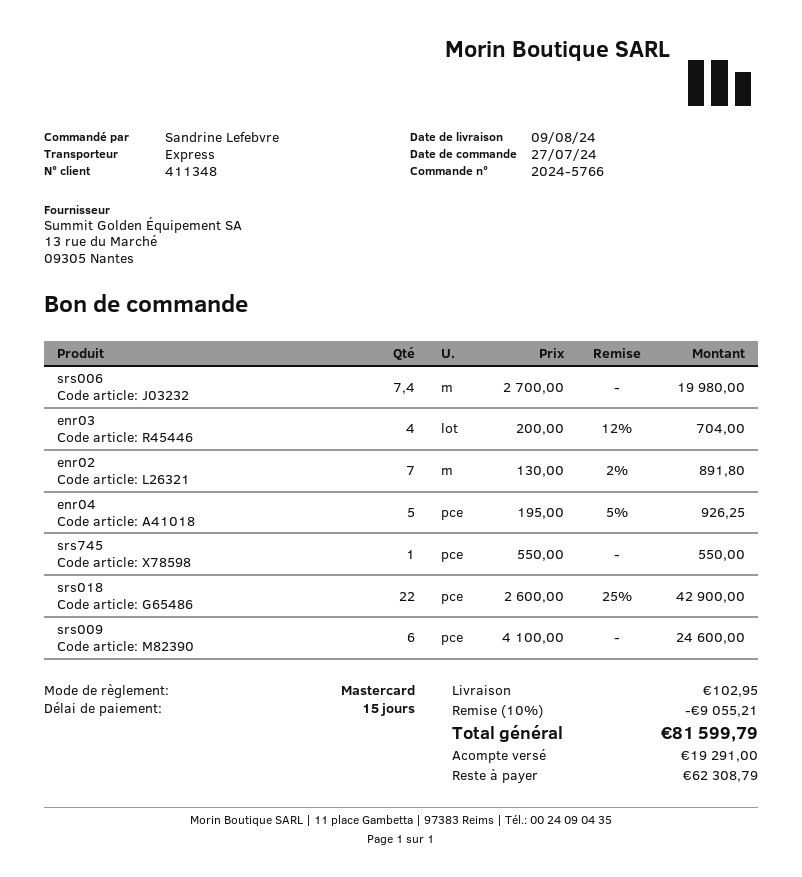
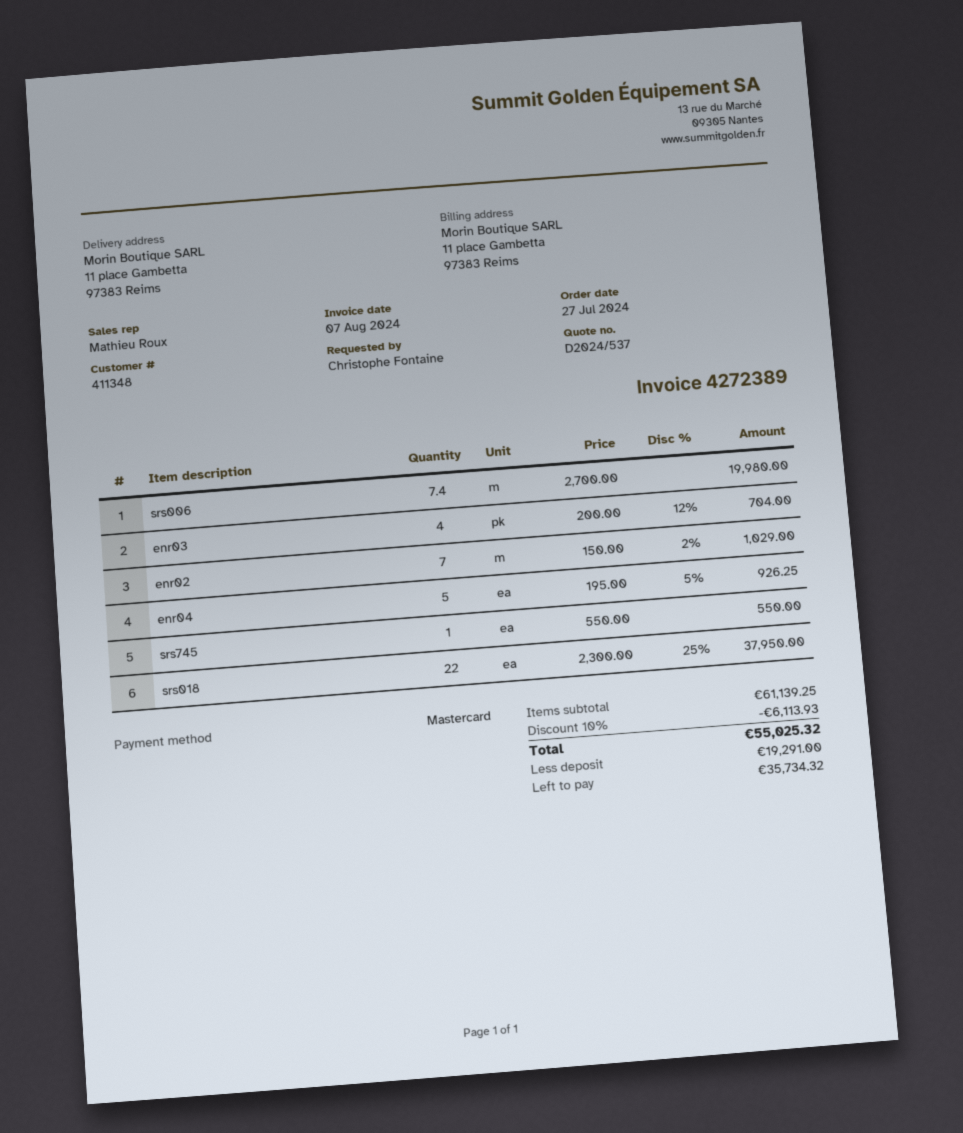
ordered by: Sandrine Lefebvre -> Christophe Fontaine
enr02: 7 x 130.00 - 2% = 891.80 -> 7 x 150.00 - 2% = 1029.00
srs018: 22 x 2600.00 - 25% = 42900.00 -> 22 x 2300.00 - 25% = 37950.00
srs009: 6 x 4100.00 = 24600.00 -> none
discount: 10% = 9055.21 -> 10% = 6113.93
shipping: 102.95 -> none
total: 81599.79 -> 55025.32
balance: 62308.79 -> 35734.32

